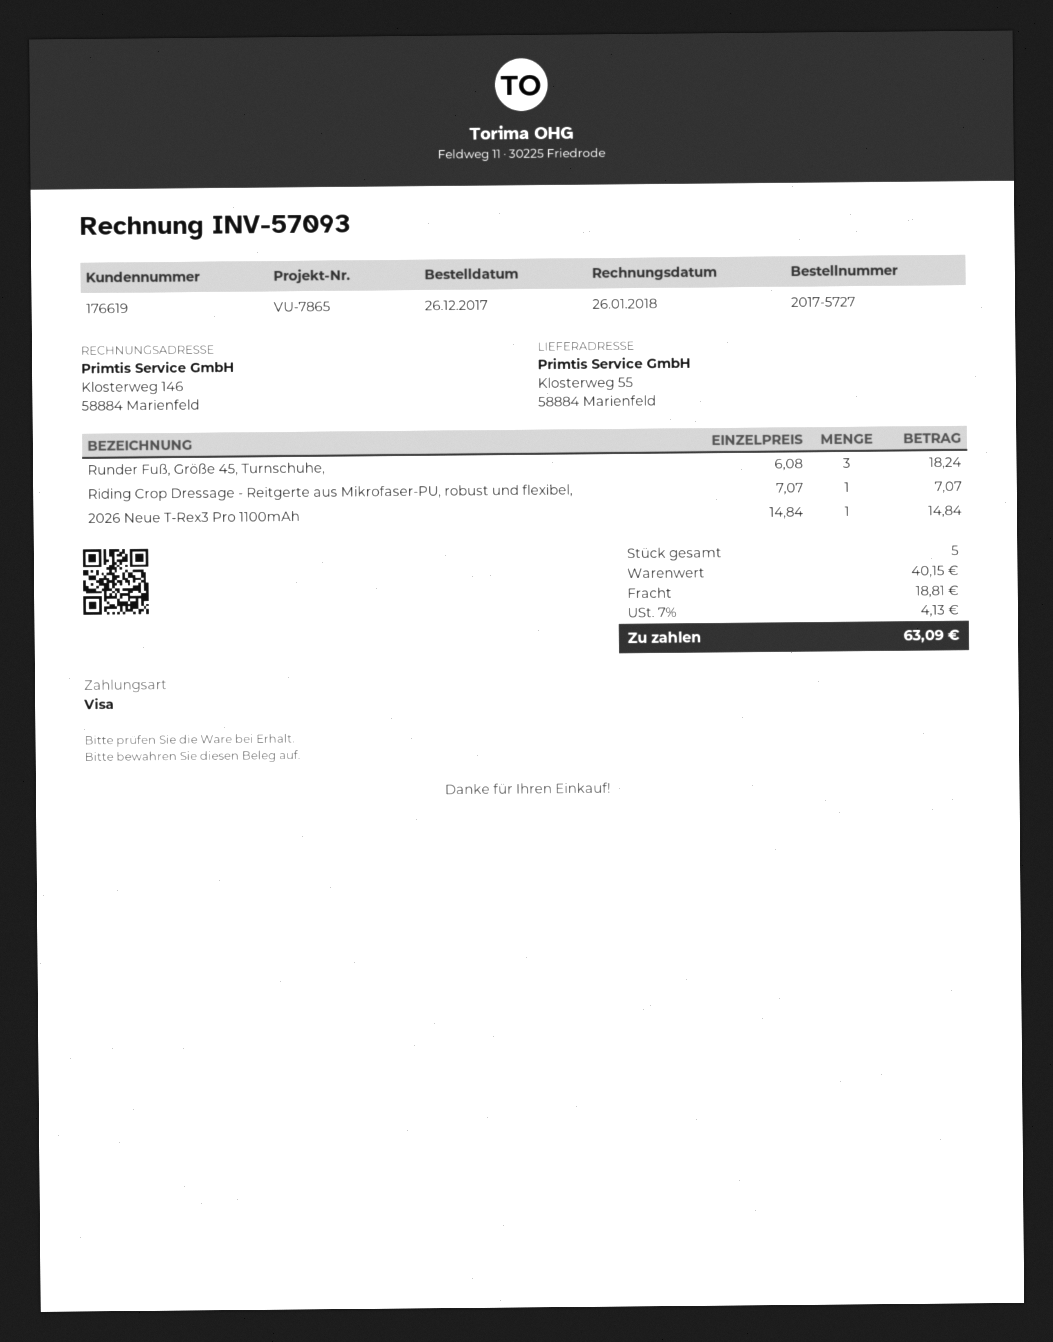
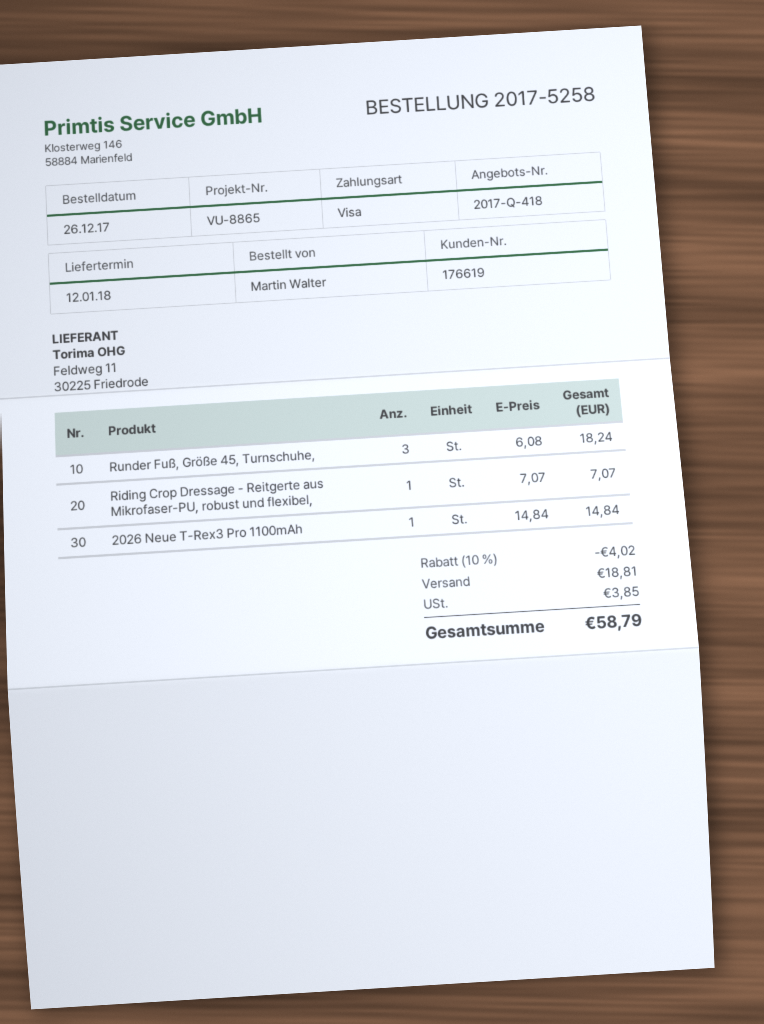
order number: 2017-5727 -> 2017-5258
reference: VU-7865 -> VU-8865
discount: none -> 10% = 4.02
tax: 4.13 -> 3.85
total: 63.09 -> 58.79

